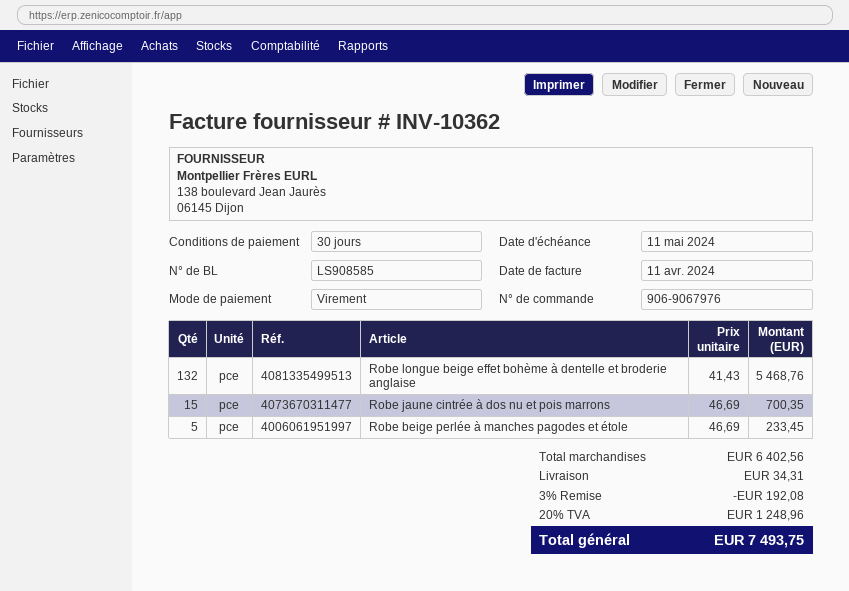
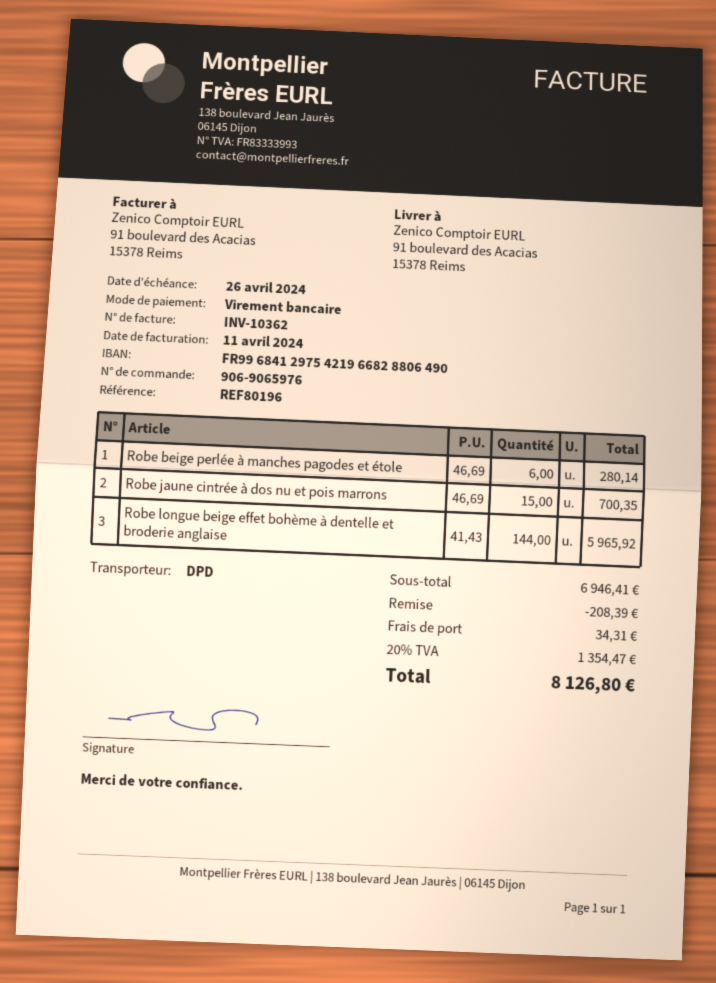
order number: 906-9067976 -> 906-9065976
due date: 2024-05-11 -> 2024-04-26
Robe longue beige effet bohème à dentelle et broderie anglaise: 132 x 41.43 = 5468.76 -> 144 x 41.43 = 5965.92
Robe beige perlée à manches pagodes et étole: 5 x 46.69 = 233.45 -> 6 x 46.69 = 280.14
subtotal: 6402.56 -> 6946.41
discount: 192.08 -> 208.39
tax: 20% = 1248.96 -> 20% = 1354.47
total: 7493.75 -> 8126.80

